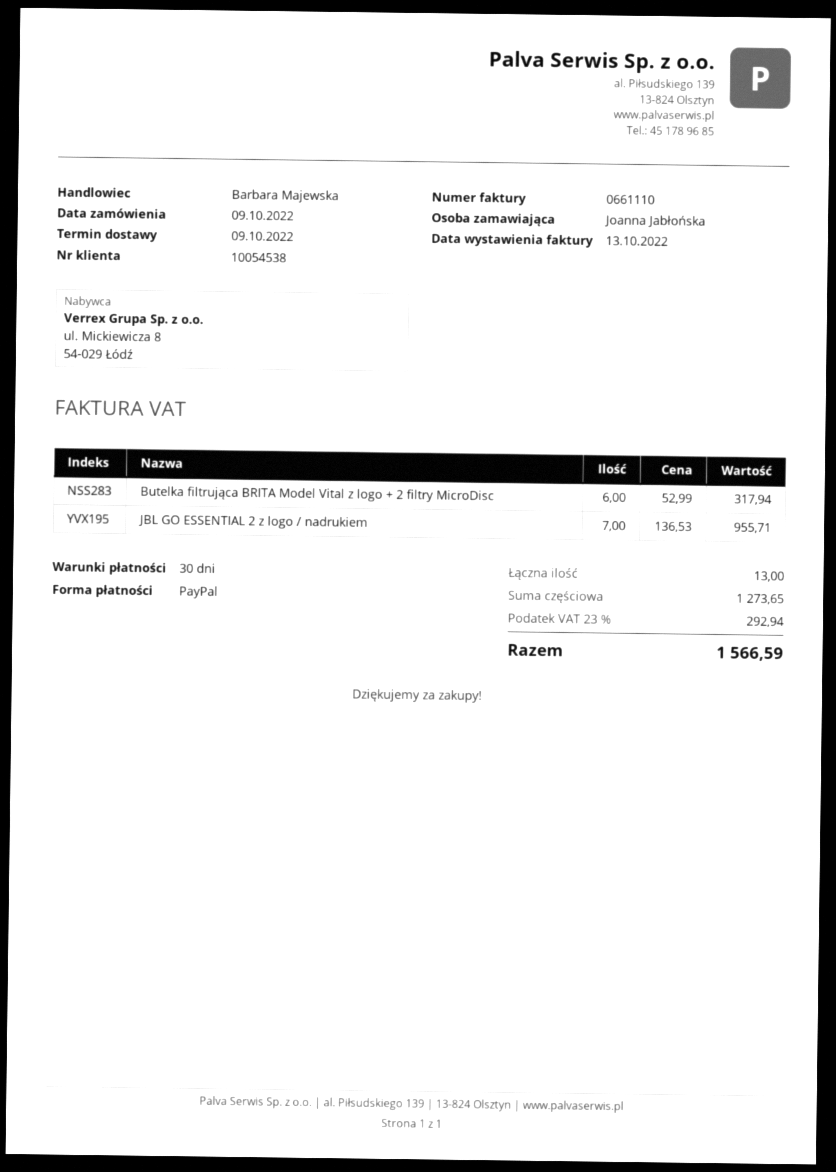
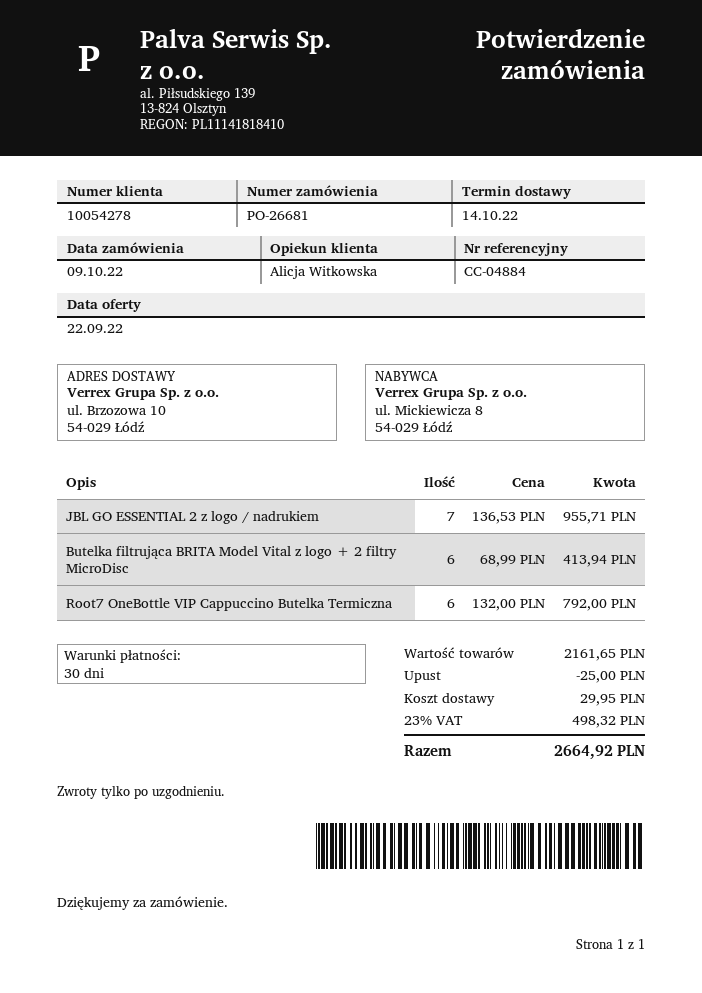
delivery date: 2022-10-09 -> 2022-10-14
customer number: 10054538 -> 10054278
sales rep: Barbara Majewska -> Alicja Witkowska
Butelka filtrująca BRITA Model Vital z logo + 2 filtry MicroDisc: 6 x 52.99 = 317.94 -> 6 x 68.99 = 413.94
Root7 OneBottle VIP Cappuccino Butelka Termiczna: none -> 6 x 132.00 = 792.00
subtotal: 1273.65 -> 2161.65
discount: none -> 25.00
shipping: none -> 29.95
tax: 23% = 292.94 -> 23% = 498.32
total: 1566.59 -> 2664.92

